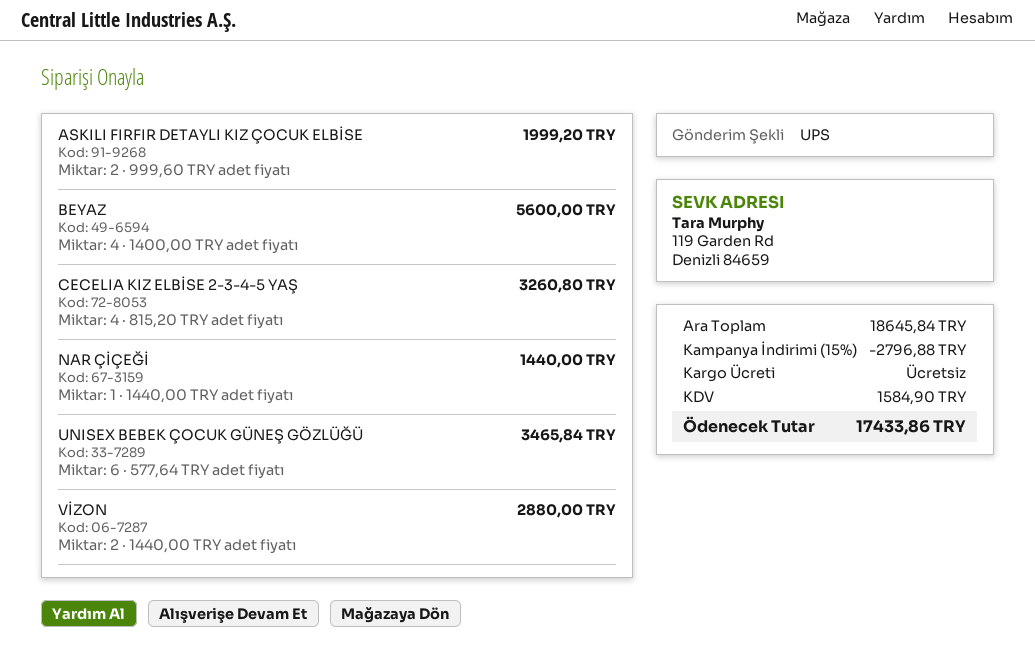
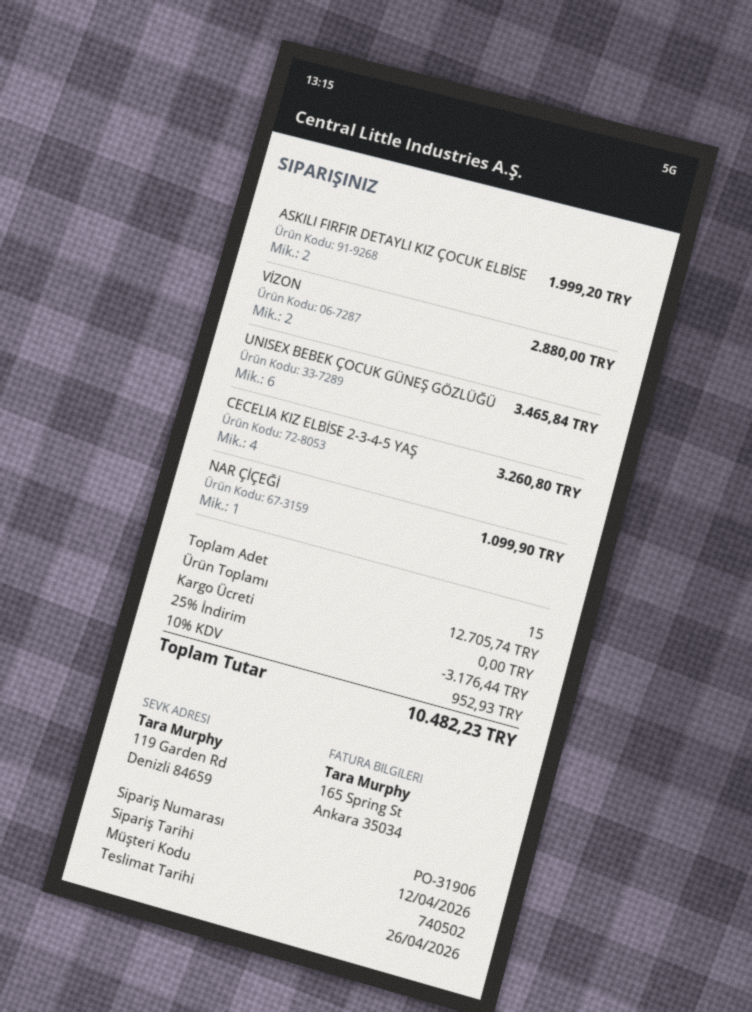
BEYAZ: 4 for 5600.00 -> none
NAR ÇİÇEĞİ: 1 for 1440.00 -> 1 for 1099.90
subtotal: 18645.84 -> 12705.74
discount: 15% = 2796.88 -> 25% = 3176.44
tax: 1584.90 -> 952.93
total: 17433.86 -> 10482.23

